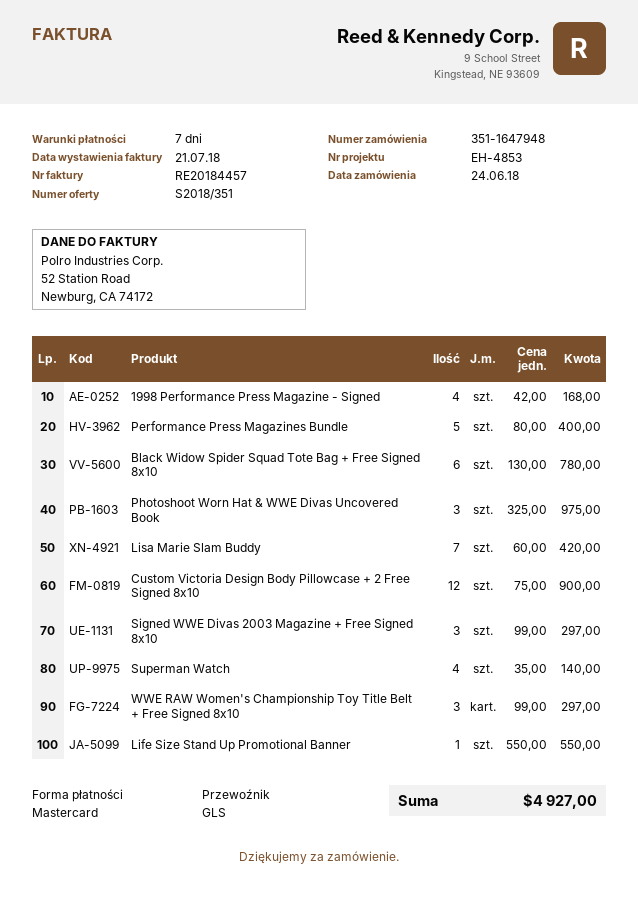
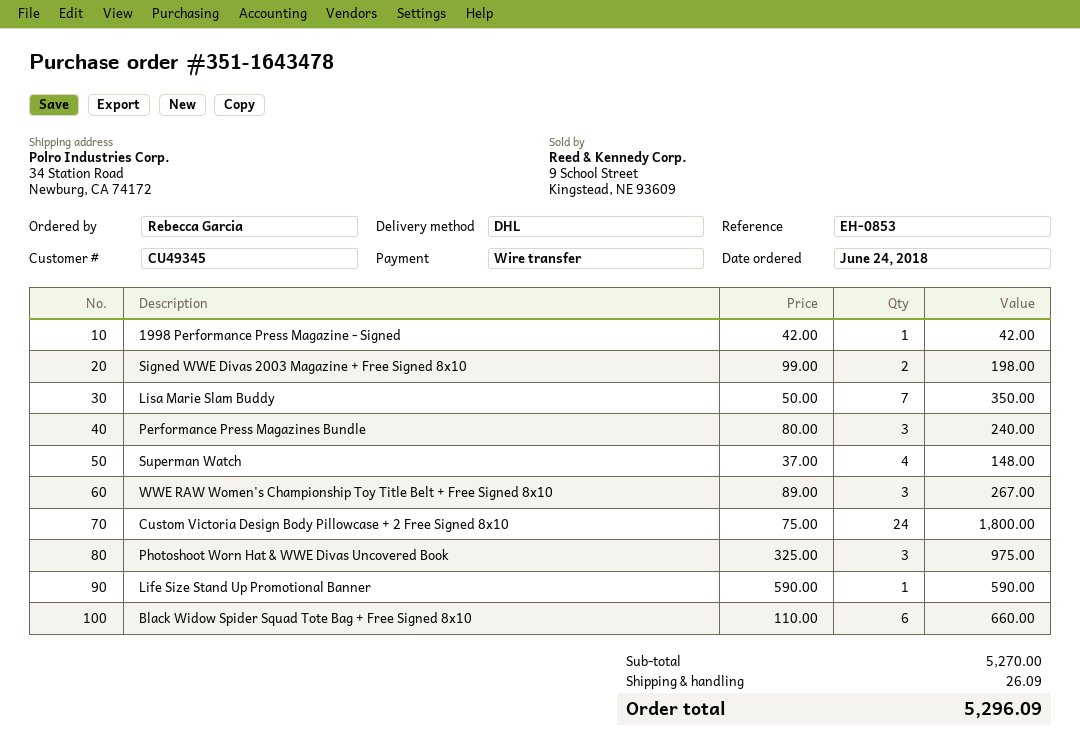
order number: 351-1647948 -> 351-1643478
reference: EH-4853 -> EH-0853
payment method: Mastercard -> bank transfer
shipping method: GLS -> DHL
1998 Performance Press Magazine - Signed: 4 x 42.00 = 168.00 -> 1 x 42.00 = 42.00
Performance Press Magazines Bundle: 5 x 80.00 = 400.00 -> 3 x 80.00 = 240.00
Black Widow Spider Squad Tote Bag + Free Signed 8x10: 6 x 130.00 = 780.00 -> 6 x 110.00 = 660.00
Lisa Marie Slam Buddy: 7 x 60.00 = 420.00 -> 7 x 50.00 = 350.00
Custom Victoria Design Body Pillowcase + 2 Free Signed 8x10: 12 x 75.00 = 900.00 -> 24 x 75.00 = 1800.00
Signed WWE Divas 2003 Magazine + Free Signed 8x10: 3 x 99.00 = 297.00 -> 2 x 99.00 = 198.00
Superman Watch: 4 x 35.00 = 140.00 -> 4 x 37.00 = 148.00
WWE RAW Women's Championship Toy Title Belt + Free Signed 8x10: 3 x 99.00 = 297.00 -> 3 x 89.00 = 267.00
Life Size Stand Up Promotional Banner: 1 x 550.00 = 550.00 -> 1 x 590.00 = 590.00
shipping: none -> 26.09
total: 4927.00 -> 5296.09

